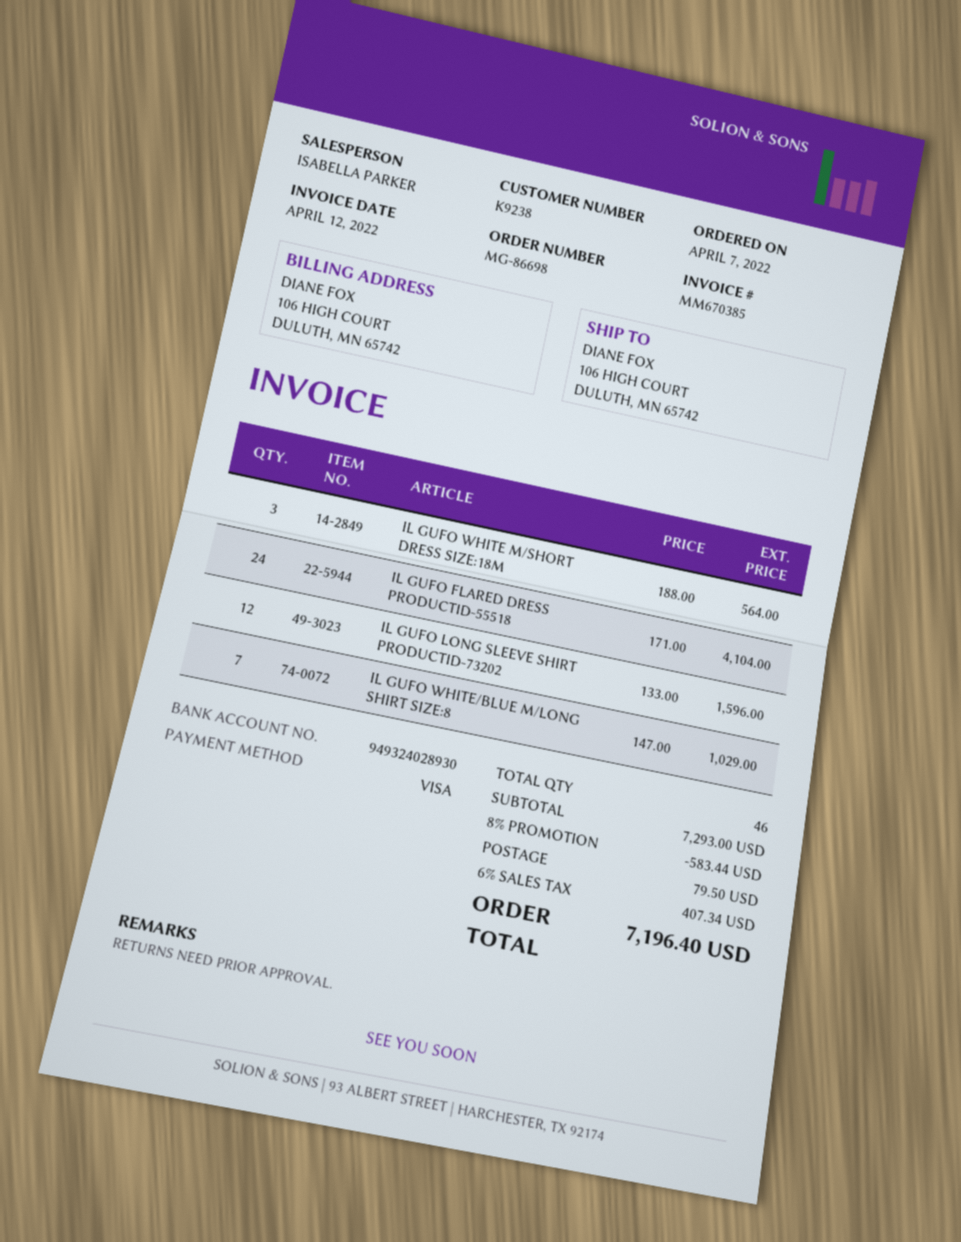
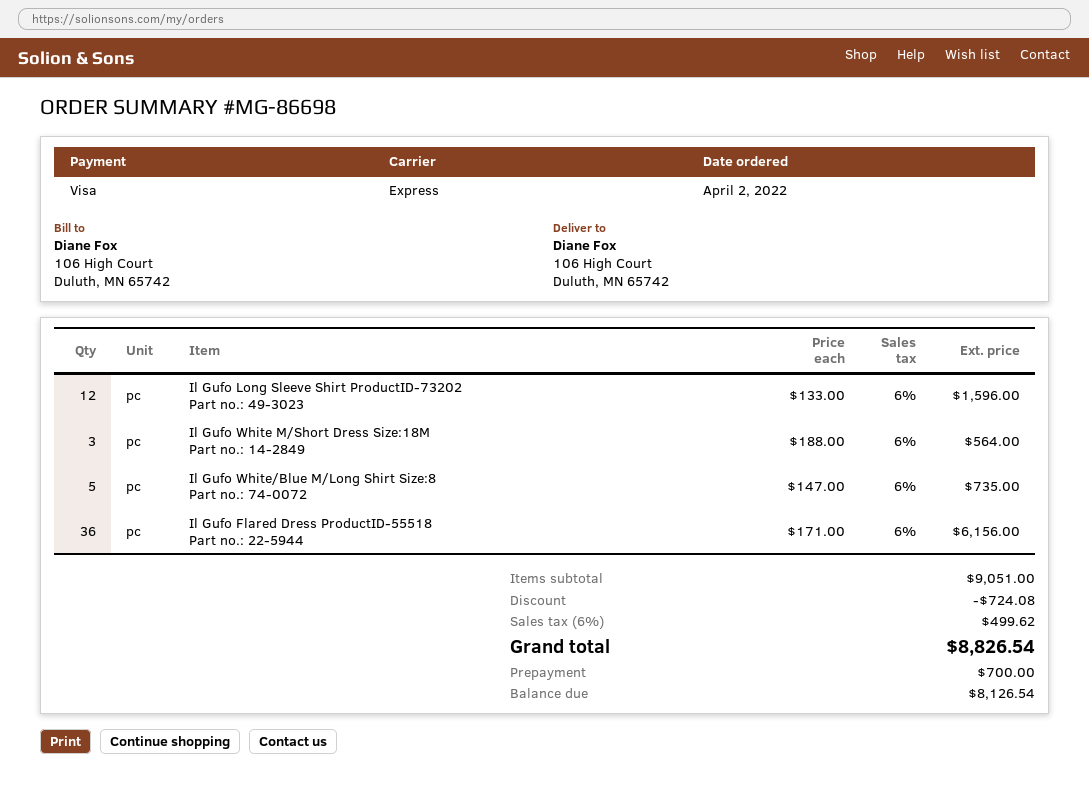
order date: 2022-04-07 -> 2022-04-02
IL GUFO FLARED DRESS PRODUCTID-55518: 24 x 171.00 = 4104.00 -> 36 x 171.00 = 6156.00
IL GUFO WHITE/BLUE M/LONG SHIRT SIZE:8: 7 x 147.00 = 1029.00 -> 5 x 147.00 = 735.00
subtotal: 7293.00 -> 9051.00
discount: 583.44 -> 724.08
shipping: 79.50 -> none
tax: 6% = 407.34 -> 6% = 499.62
total: 7196.40 -> 8826.54

